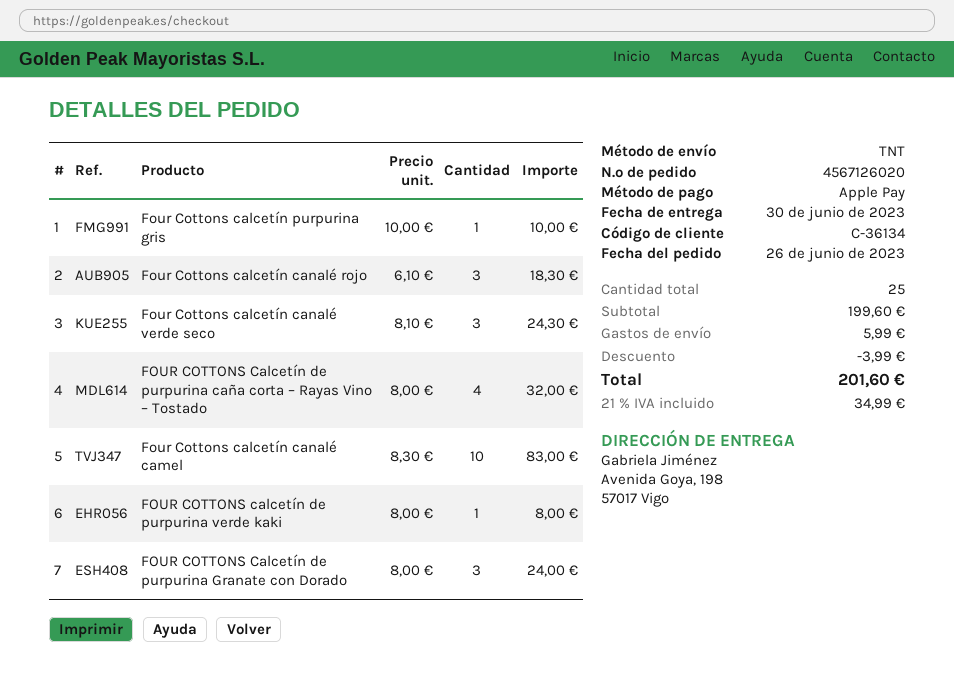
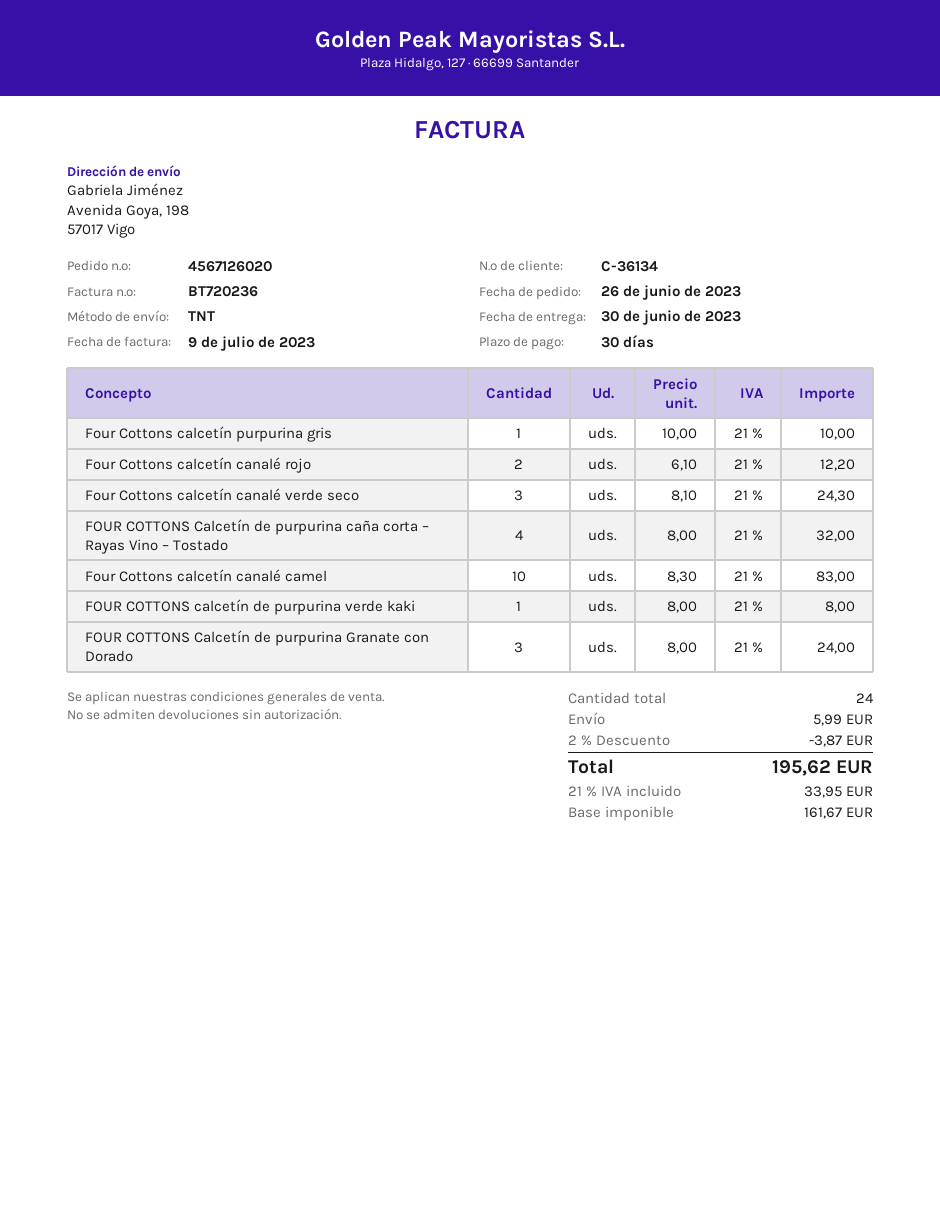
Four Cottons calcetín canalé rojo: 3 x 6.10 = 18.30 -> 2 x 6.10 = 12.20
total quantity: 25 -> 24
discount: 3.99 -> 3.87
tax: 21% = 34.99 -> 21% = 33.95
total: 201.60 -> 195.62

